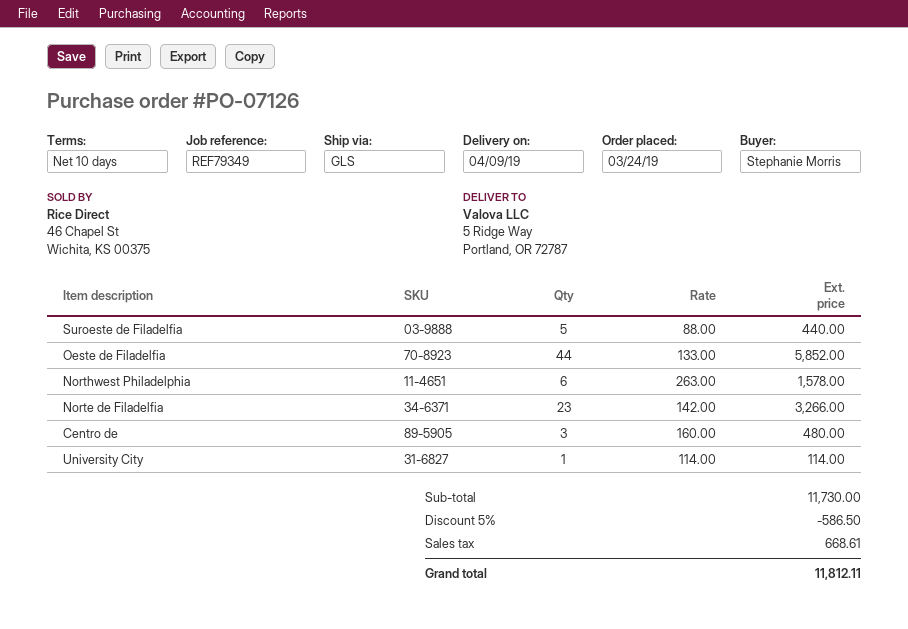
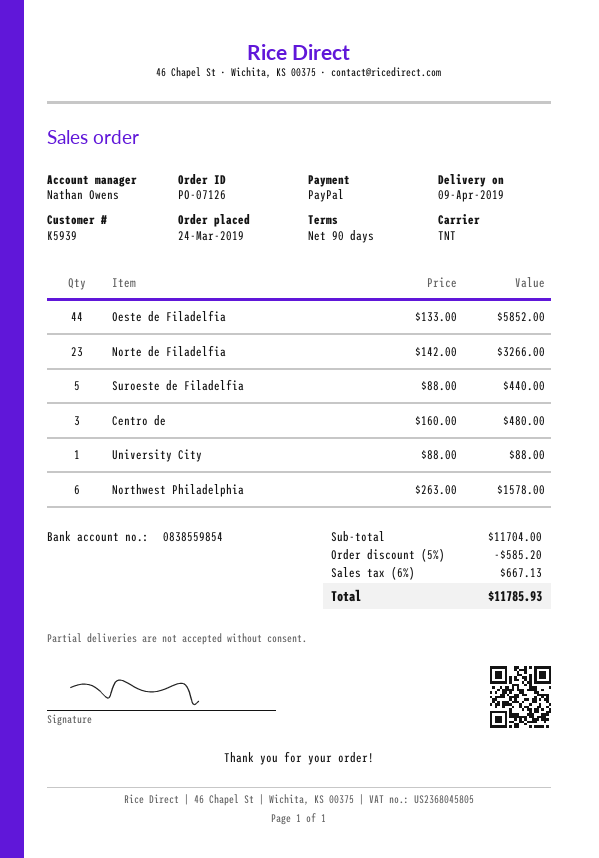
payment terms: 10 days -> 90 days
shipping method: GLS -> TNT
University City: 1 x 114.00 = 114.00 -> 1 x 88.00 = 88.00
subtotal: 11730.00 -> 11704.00
discount: 5% = 586.50 -> 5% = 585.20
tax: 668.61 -> 667.13
total: 11812.11 -> 11785.93

